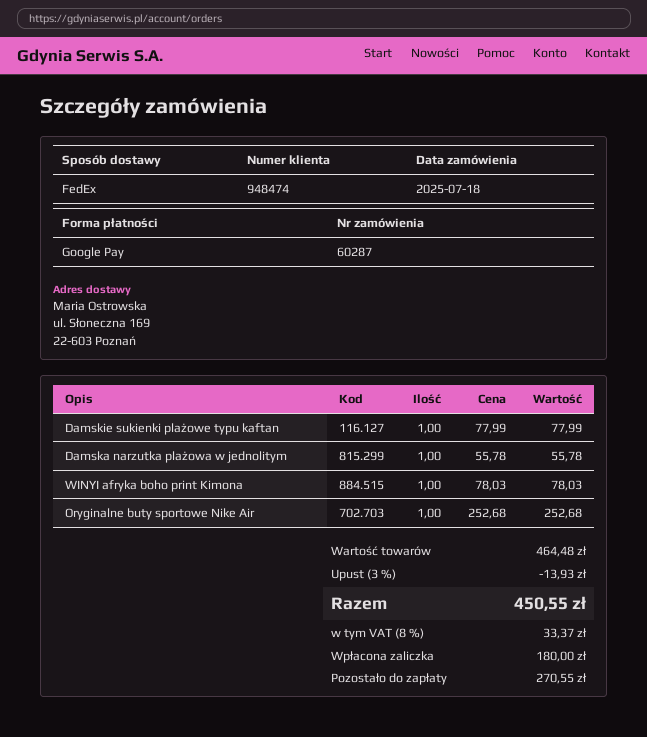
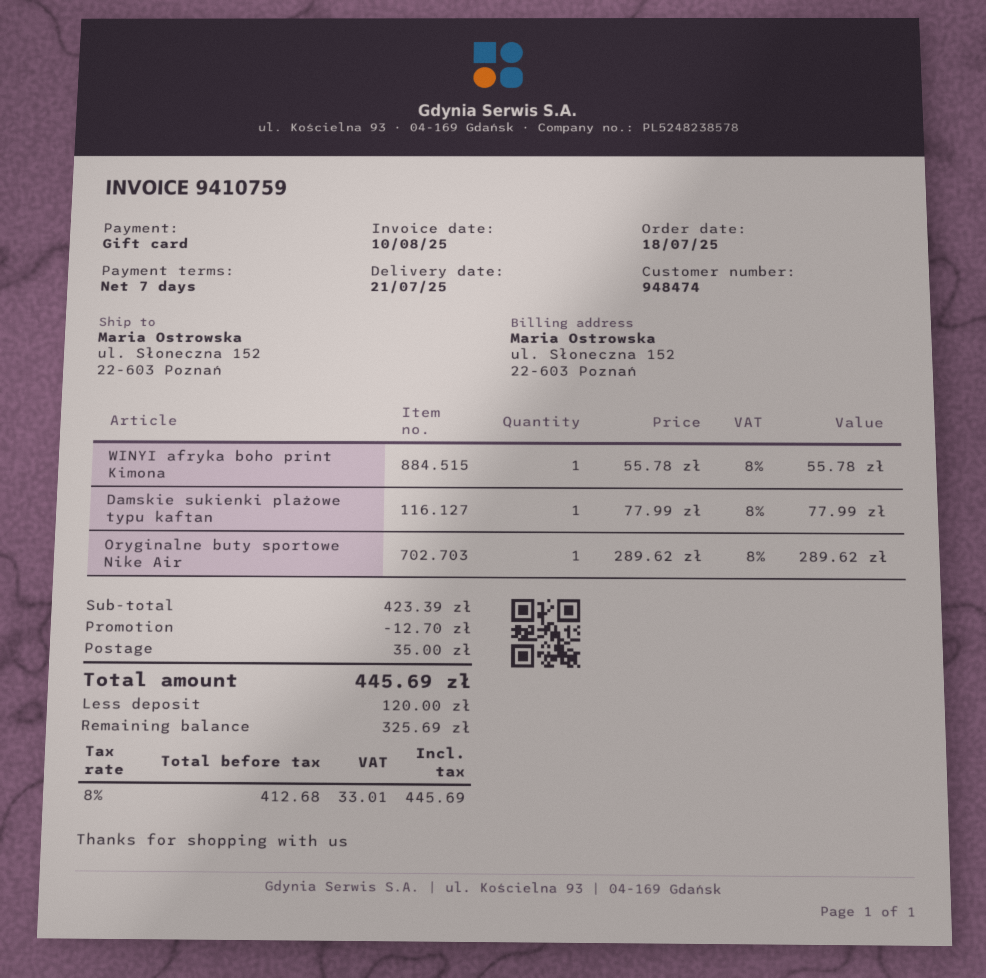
payment method: Google Pay -> gift card
ship to: ul. Słoneczna 169, 22-603 Poznań -> ul. Słoneczna 152, 22-603 Poznań
Damska narzutka plażowa w jednolitym: 1 x 55.78 = 55.78 -> none
WINYI afryka boho print Kimona: 1 x 78.03 = 78.03 -> 1 x 55.78 = 55.78
Oryginalne buty sportowe Nike Air: 1 x 252.68 = 252.68 -> 1 x 289.62 = 289.62
subtotal: 464.48 -> 423.39
discount: 13.93 -> 12.70
shipping: none -> 35.00
tax: 8% = 33.37 -> 8% = 33.01
total: 450.55 -> 445.69
deposit: 180.00 -> 120.00
balance: 270.55 -> 325.69

